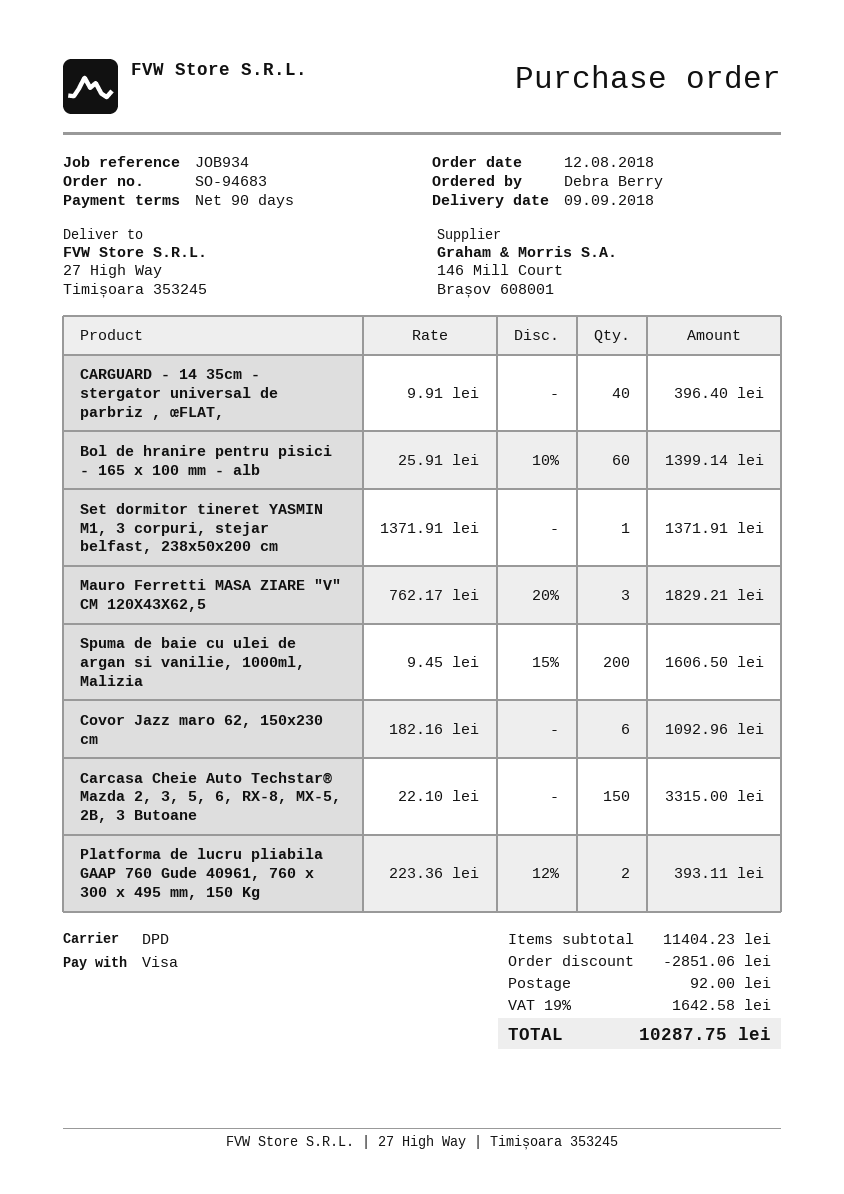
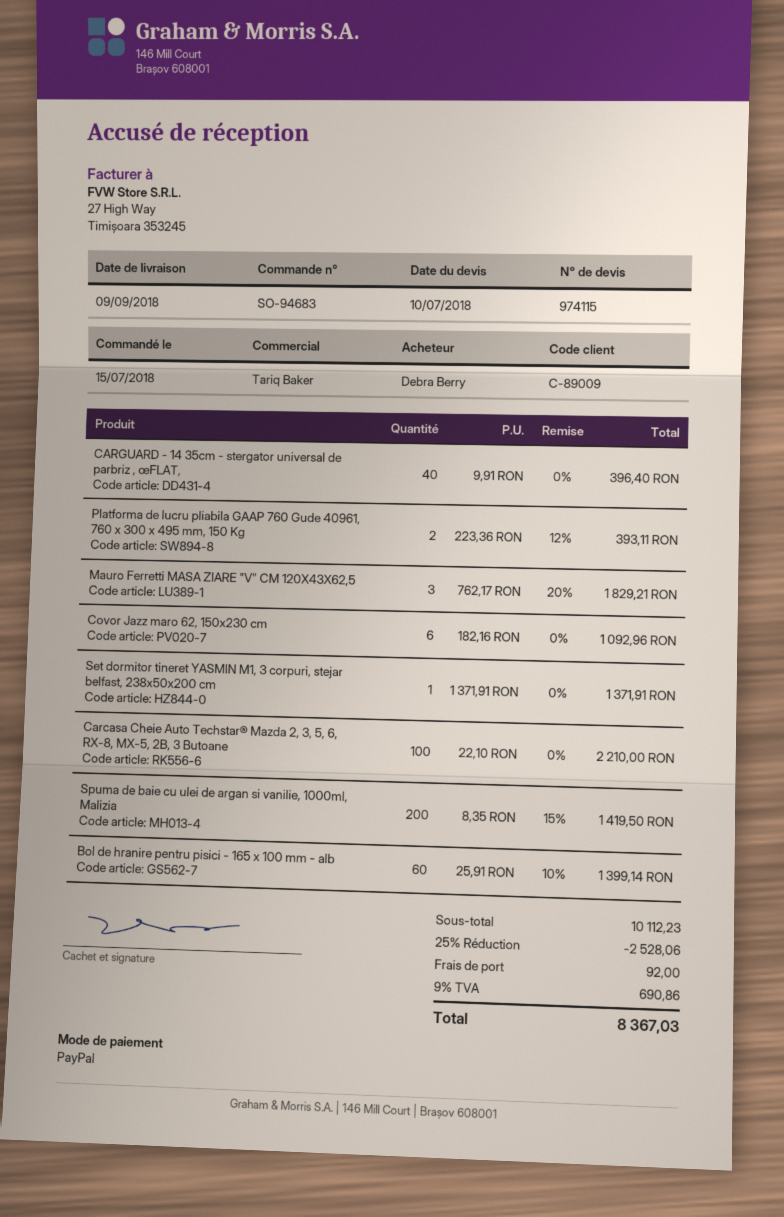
order date: 2018-08-12 -> 2018-07-15
payment method: Visa -> PayPal
Spuma de baie cu ulei de argan si vanilie, 1000ml, Malizia: 200 x 9.45 - 15% = 1606.50 -> 200 x 8.35 - 15% = 1419.50
Carcasa Cheie Auto Techstar® Mazda 2, 3, 5, 6, RX-8, MX-5, 2B, 3 Butoane: 150 x 22.10 = 3315.00 -> 100 x 22.10 = 2210.00
subtotal: 11404.23 -> 10112.23
discount: 2851.06 -> 2528.06
tax: 19% = 1642.58 -> 9% = 690.86
total: 10287.75 -> 8367.03

